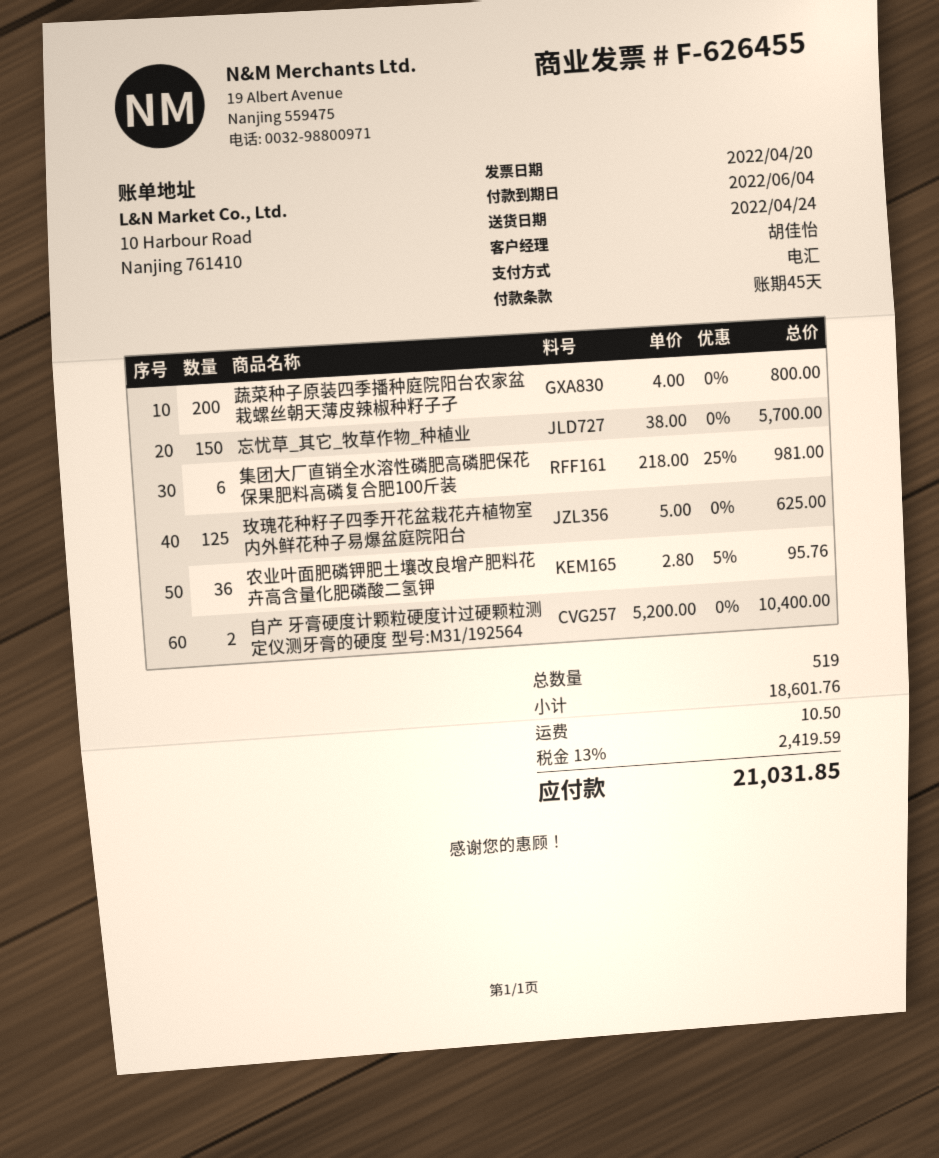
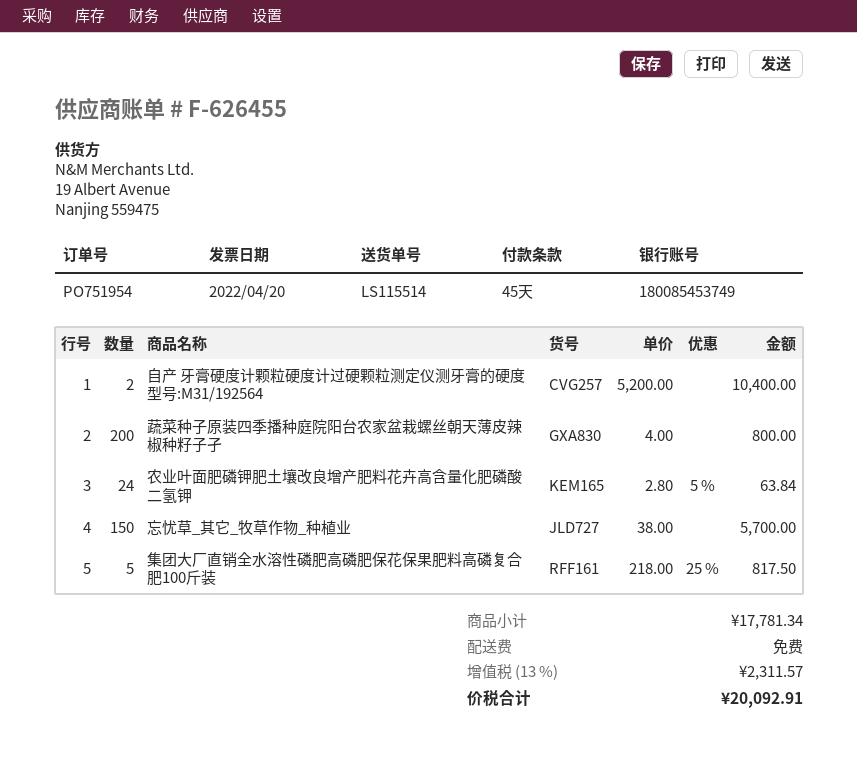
集团大厂直销全水溶性磷肥高磷肥保花保果肥料高磷复合肥100斤装: 6 x 218.00 - 25% = 981.00 -> 5 x 218.00 - 25% = 817.50
玫瑰花种籽子四季开花盆栽花卉植物室内外鲜花种子易爆盆庭院阳台: 125 x 5.00 = 625.00 -> none
农业叶面肥磷钾肥土壤改良增产肥料花卉高含量化肥磷酸二氢钾: 36 x 2.80 - 5% = 95.76 -> 24 x 2.80 - 5% = 63.84
subtotal: 18601.76 -> 17781.34
shipping: 10.50 -> 0.00
tax: 13% = 2419.59 -> 13% = 2311.57
total: 21031.85 -> 20092.91

